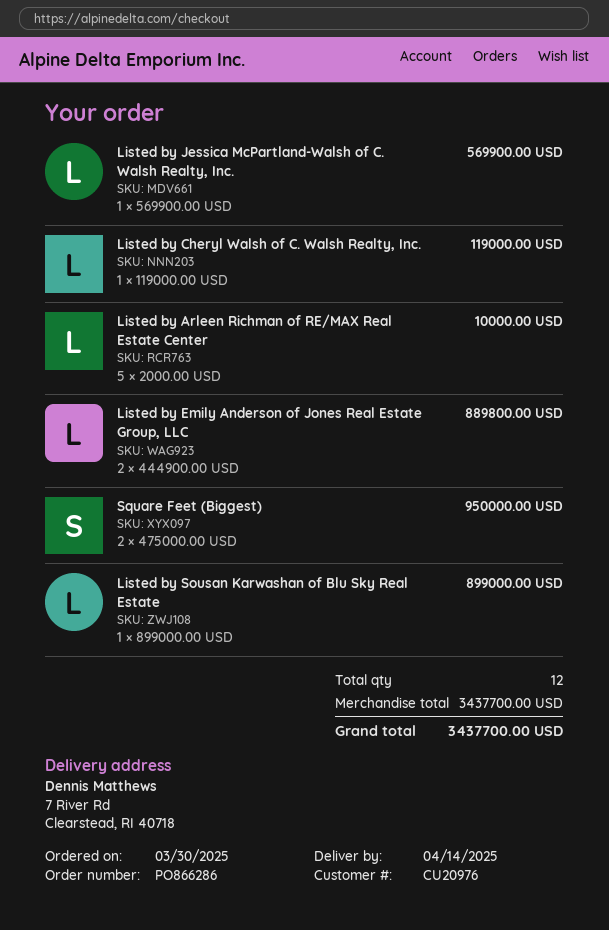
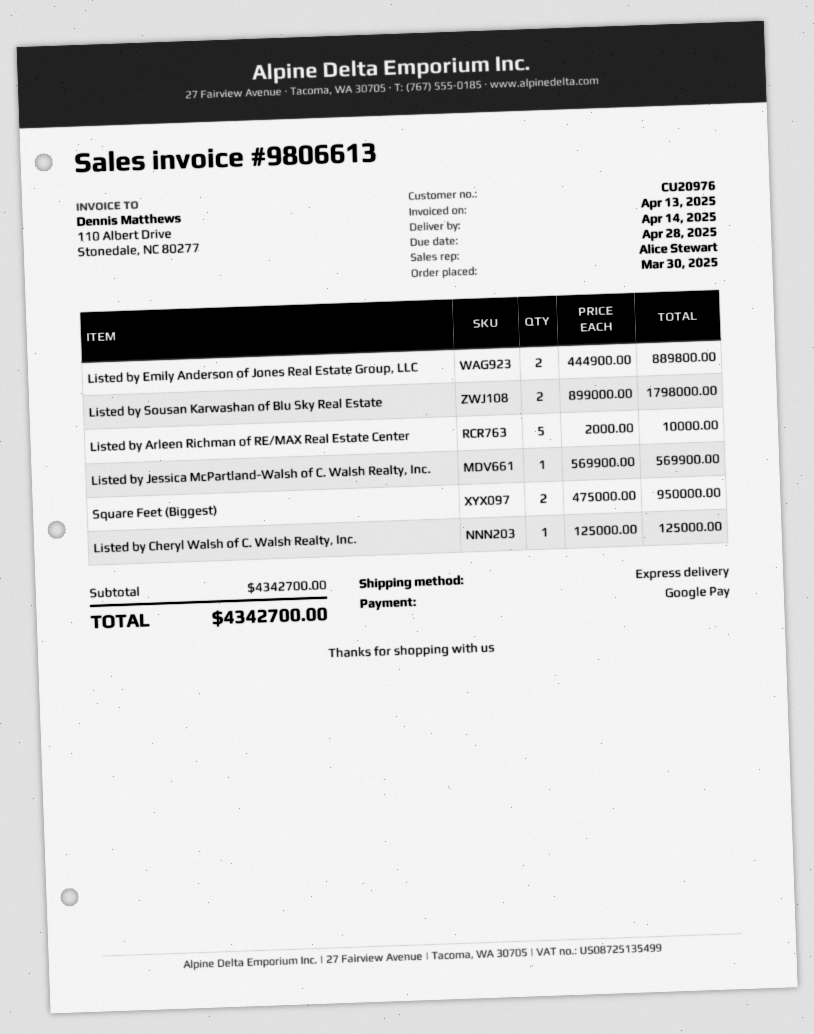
Listed by Cheryl Walsh of C. Walsh Realty, Inc.: 1 x 119000.00 = 119000.00 -> 1 x 125000.00 = 125000.00
Listed by Sousan Karwashan of Blu Sky Real Estate: 1 x 899000.00 = 899000.00 -> 2 x 899000.00 = 1798000.00
subtotal: 3437700.00 -> 4342700.00
total: 3437700.00 -> 4342700.00

